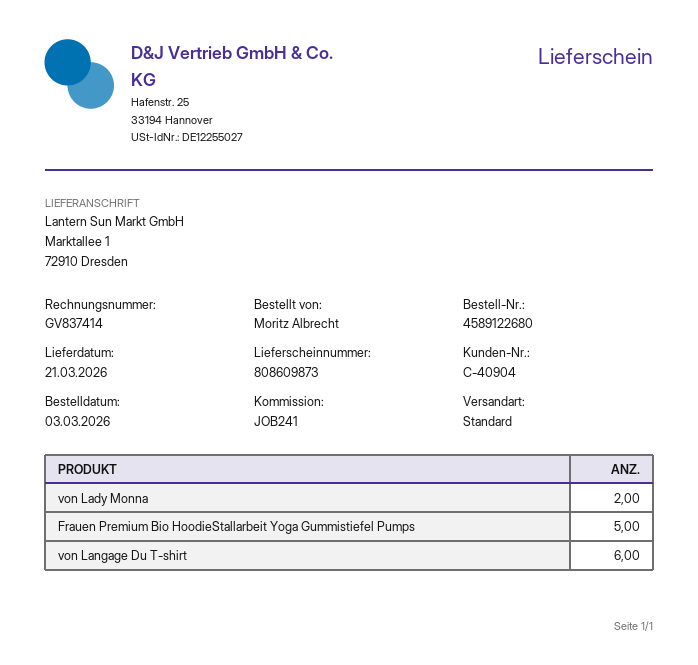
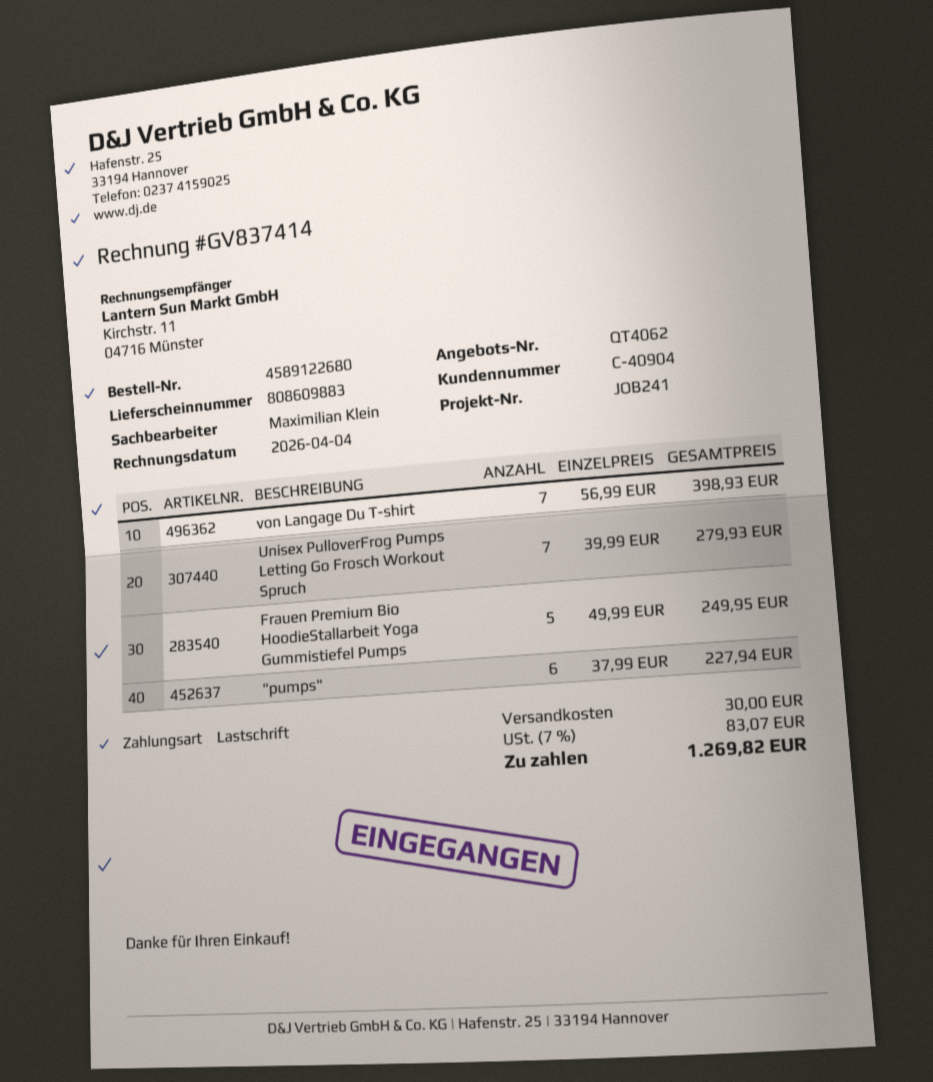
delivery note number: 808609873 -> 808609883
von Lady Monna: 2 -> none
von Langage Du T-shirt: 6 -> 7
Unisex PulloverFrog Pumps Letting Go Frosch Workout Spruch: none -> 7
"pumps": none -> 6

